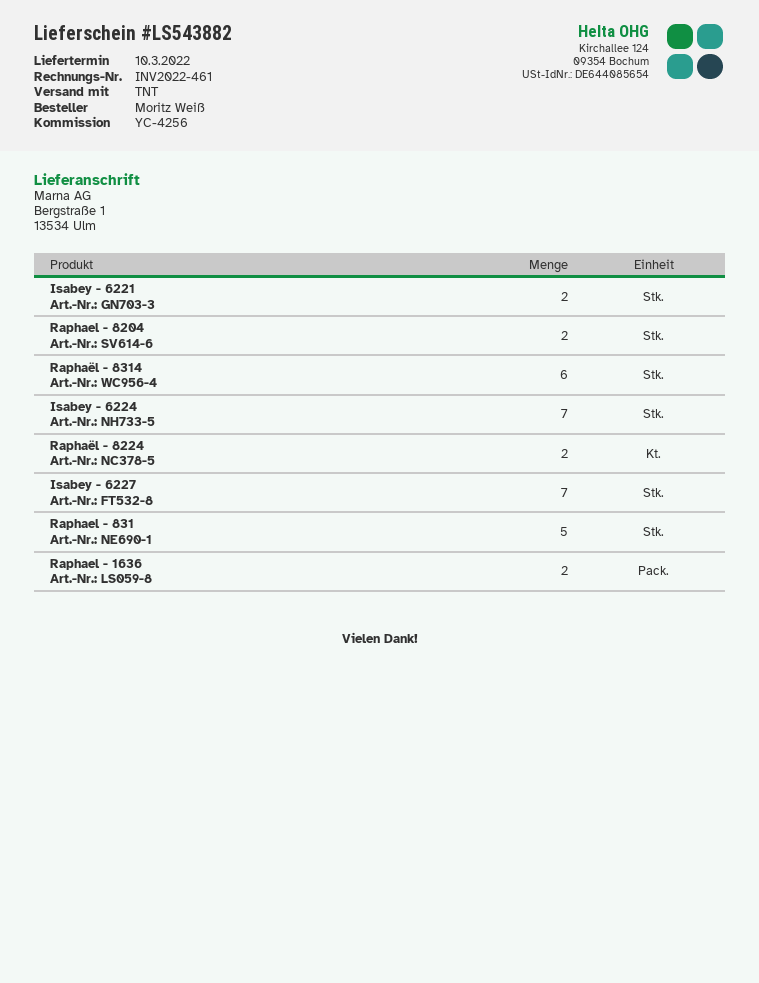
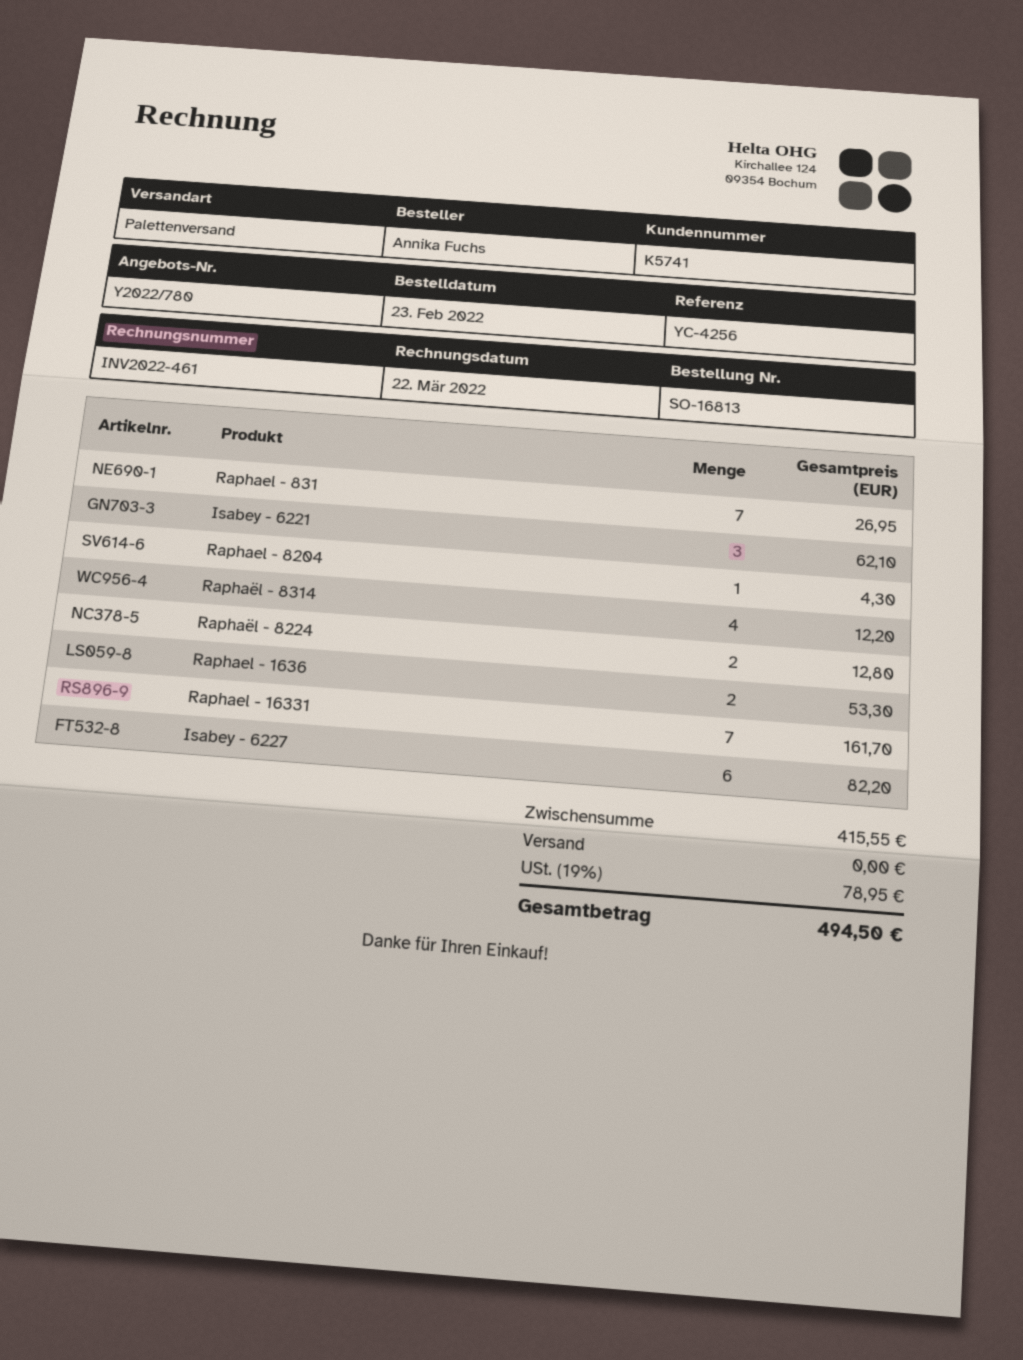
ordered by: Moritz Weiß -> Annika Fuchs
shipping method: TNT -> pallet freight
Isabey - 6221: 2 -> 3
Raphael - 8204: 2 -> 1
Raphaël - 8314: 6 -> 4
Isabey - 6224: 7 -> none
Isabey - 6227: 7 -> 6
Raphael - 831: 5 -> 7
Raphael - 16331: none -> 7

